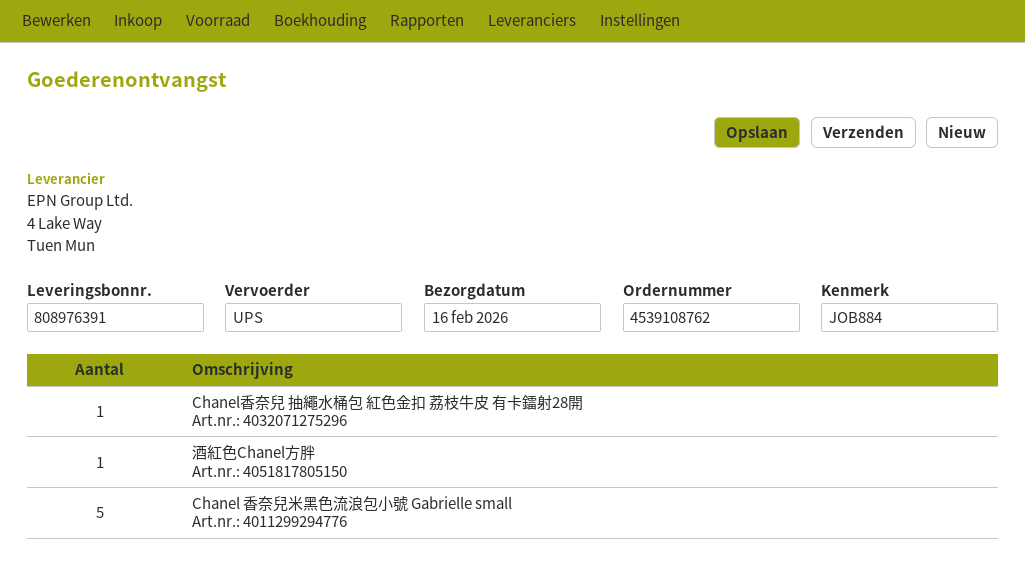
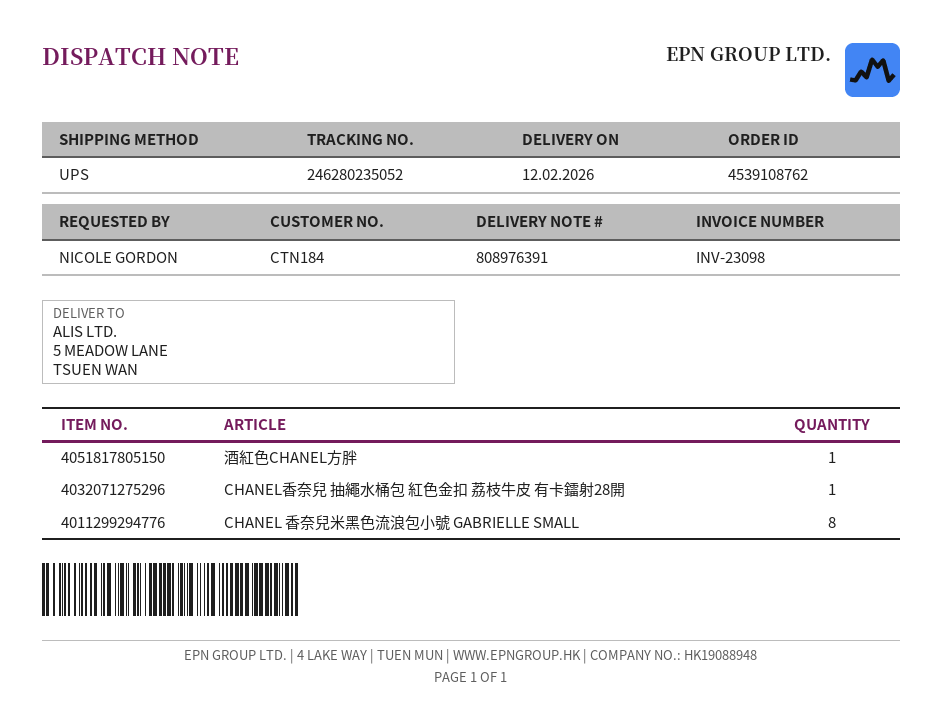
delivery date: 2026-02-16 -> 2026-02-12
Chanel 香奈兒米黑色流浪包小號 Gabrielle small: 5 -> 8

